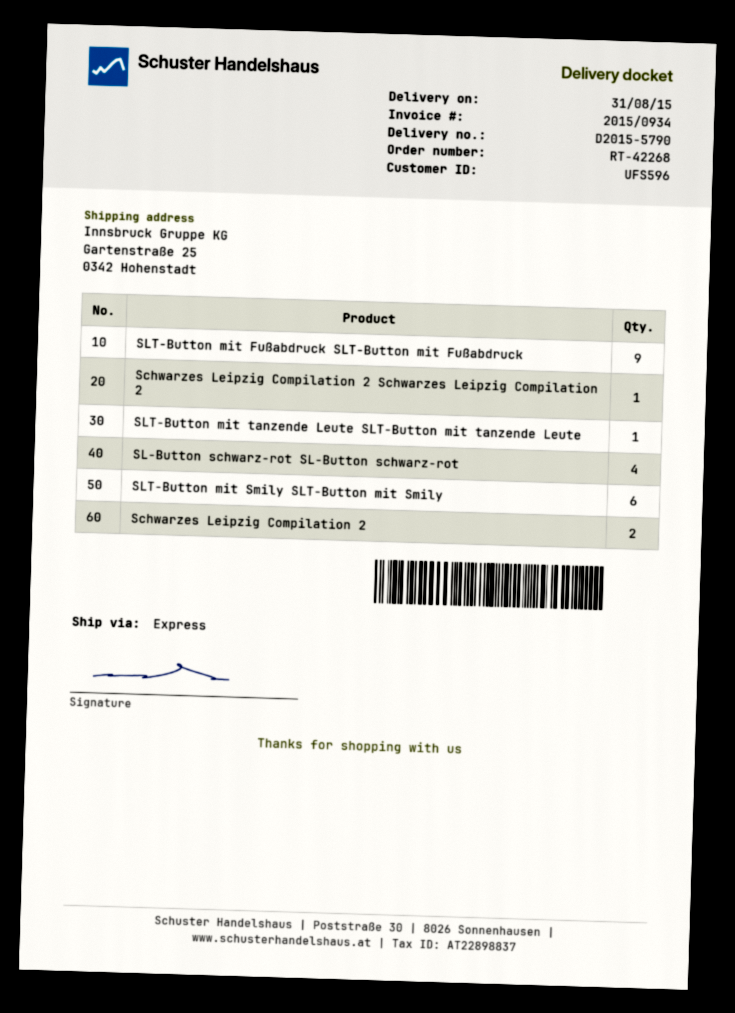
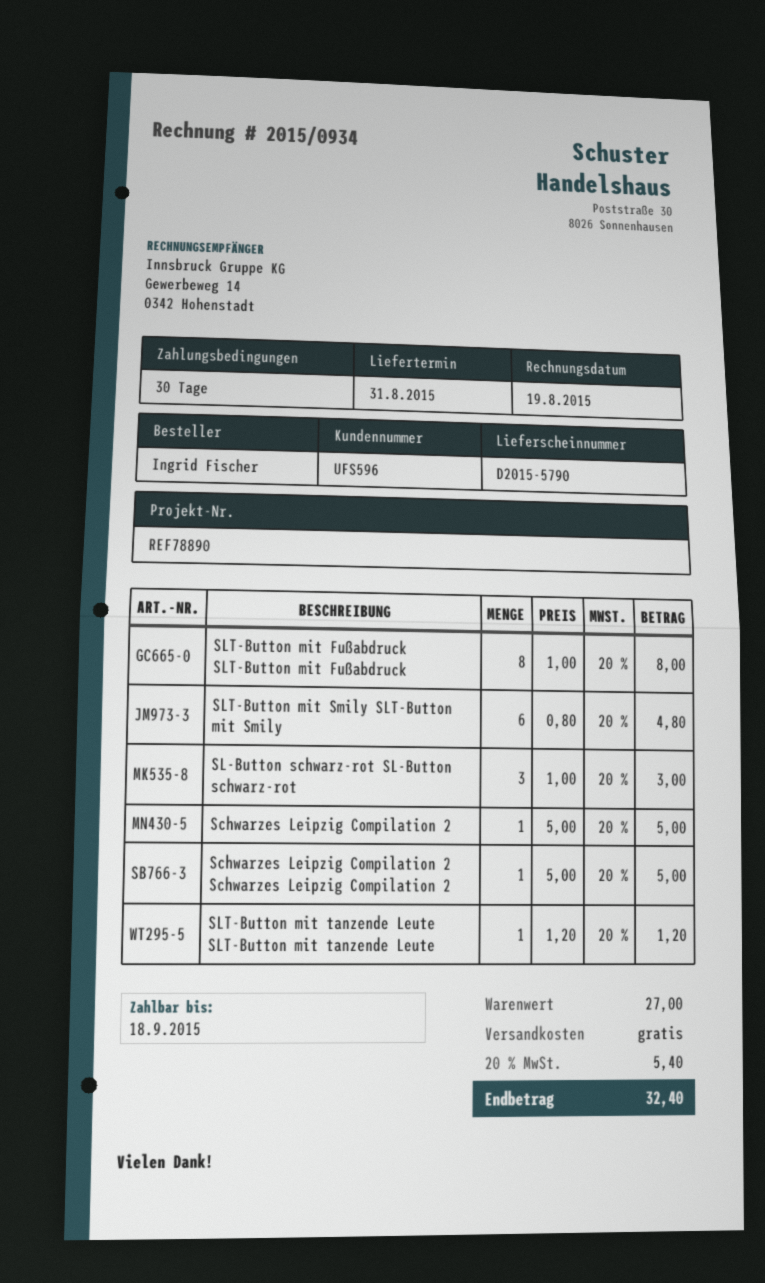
SLT-Button mit Fußabdruck SLT-Button mit Fußabdruck: 9 -> 8
SL-Button schwarz-rot SL-Button schwarz-rot: 4 -> 3
Schwarzes Leipzig Compilation 2: 2 -> 1

